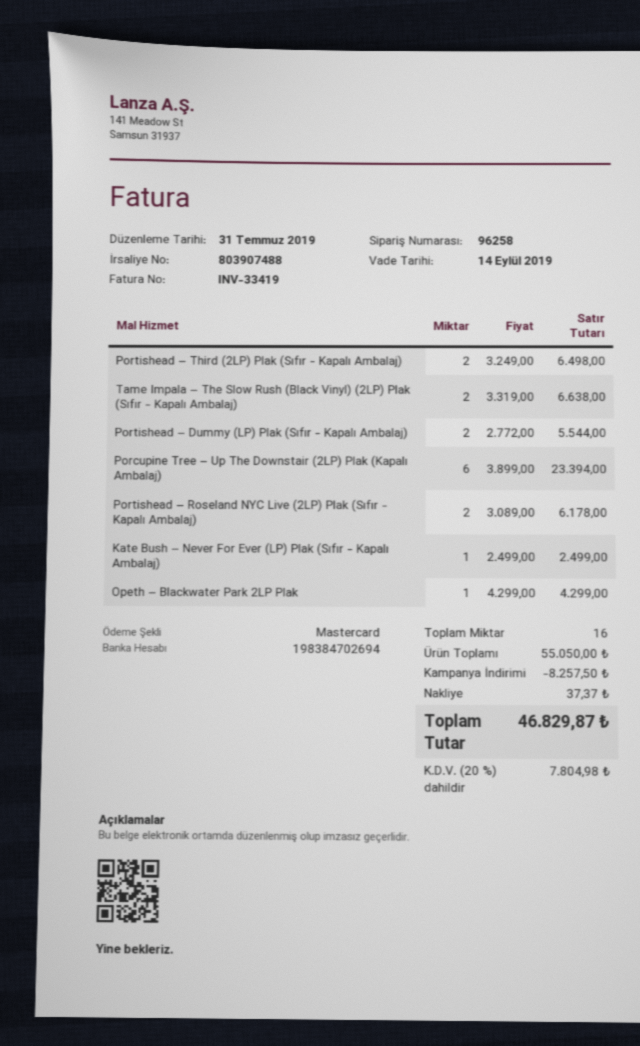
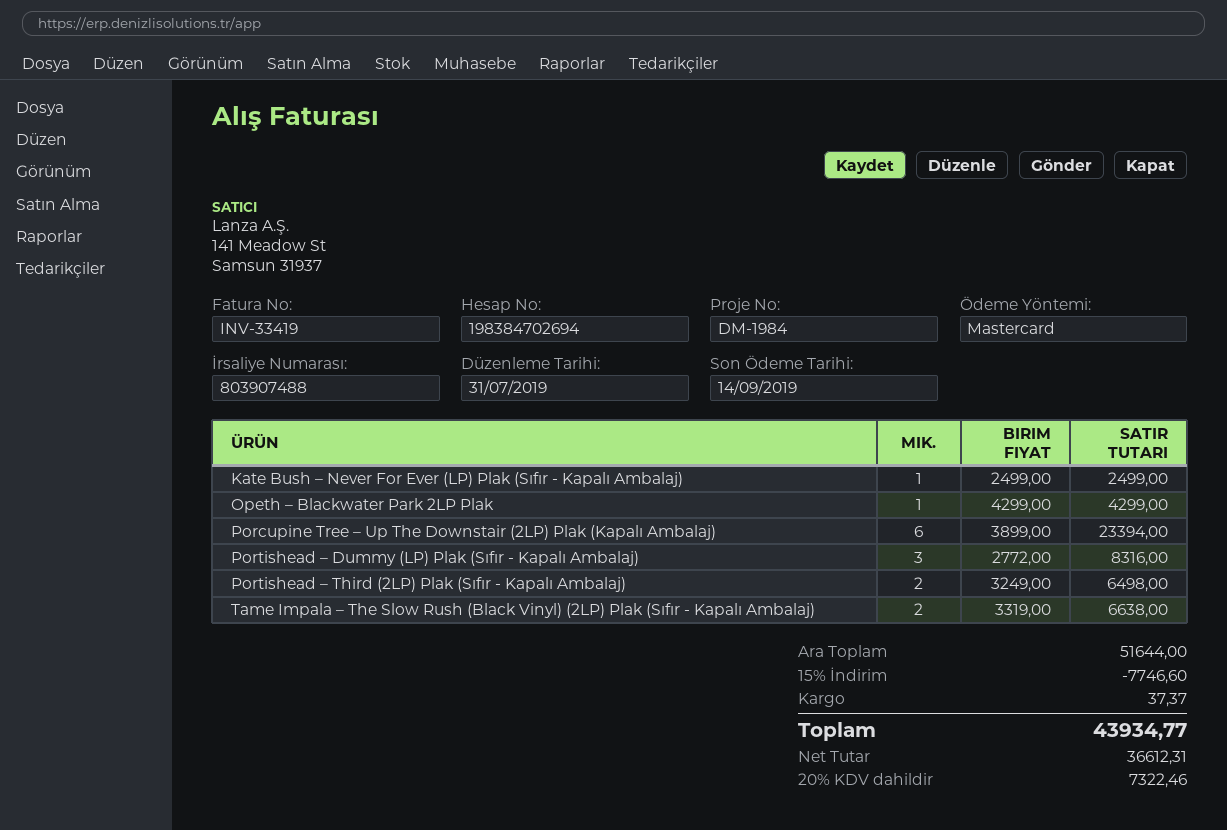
Portishead – Dummy (LP) Plak (Sıfır - Kapalı Ambalaj): 2 x 2772.00 = 5544.00 -> 3 x 2772.00 = 8316.00
Portishead – Roseland NYC Live (2LP) Plak (Sıfır - Kapalı Ambalaj): 2 x 3089.00 = 6178.00 -> none
subtotal: 55050.00 -> 51644.00
discount: 8257.50 -> 7746.60
tax: 20% = 7804.98 -> 20% = 7322.46
total: 46829.87 -> 43934.77

